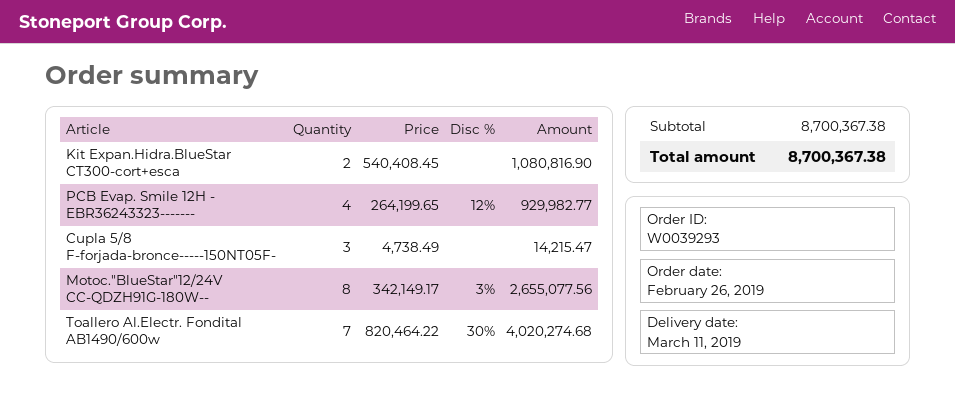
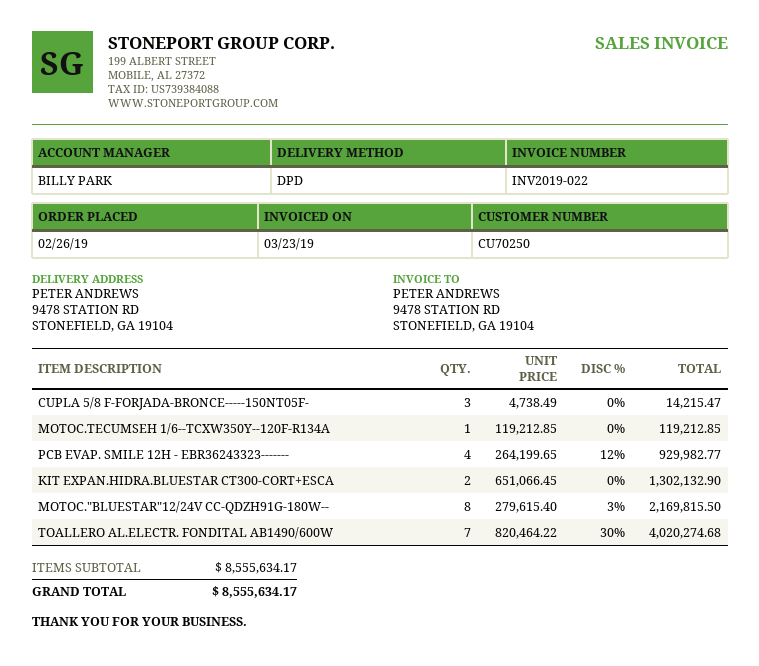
Kit Expan.Hidra.BlueStar CT300-cort+esca: 2 x 540408.45 = 1080816.90 -> 2 x 651066.45 = 1302132.90
Motoc."BlueStar"12/24V CC-QDZH91G-180W--: 8 x 342149.17 - 3% = 2655077.56 -> 8 x 279615.40 - 3% = 2169815.50
MOTOC.TECUMSEH 1/6--TCXW350Y--120F-R134A: none -> 1 x 119212.85 = 119212.85
subtotal: 8700367.38 -> 8555634.17
total: 8700367.38 -> 8555634.17

